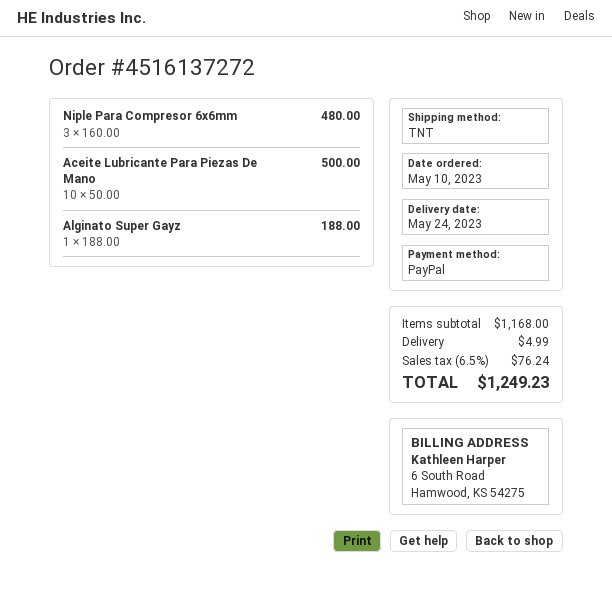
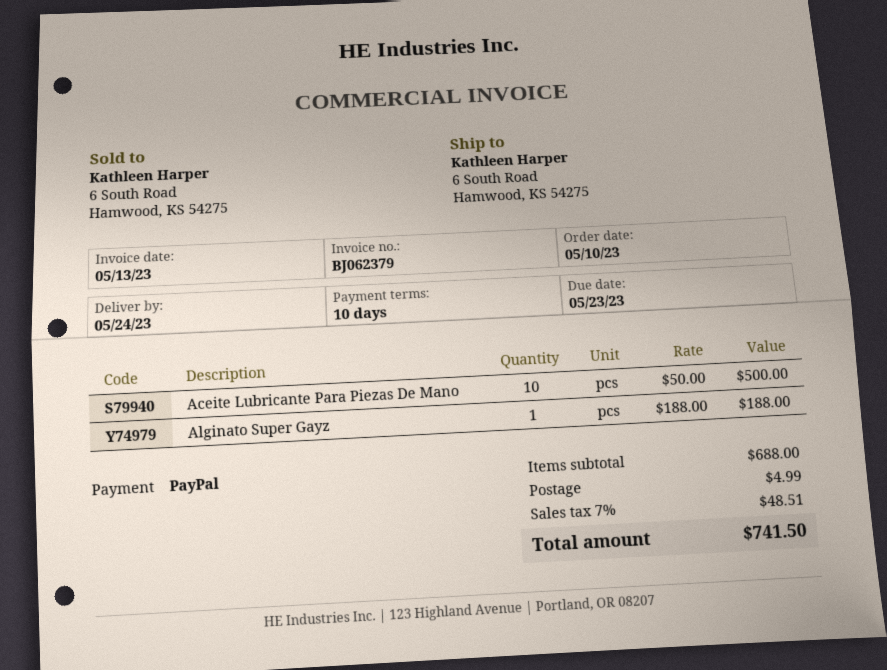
Niple Para Compresor 6x6mm: 3 x 160.00 = 480.00 -> none
subtotal: 1168.00 -> 688.00
tax: 6.5% = 76.24 -> 7% = 48.51
total: 1249.23 -> 741.50

